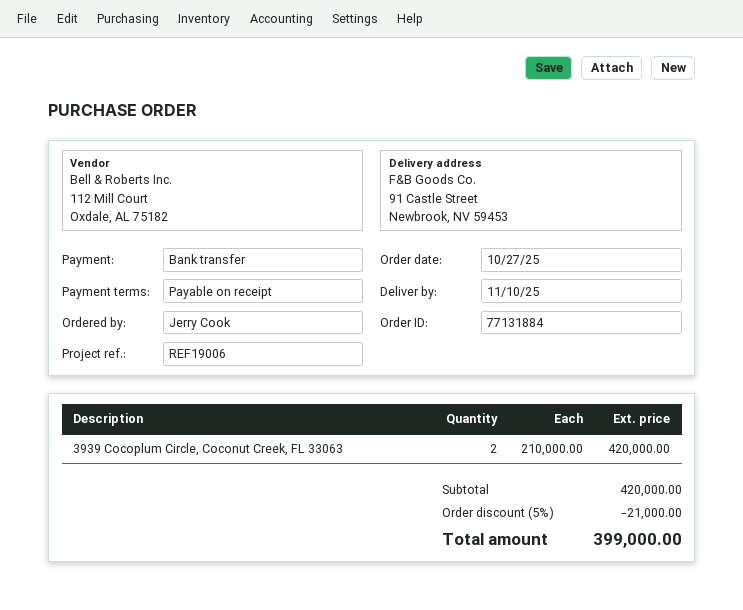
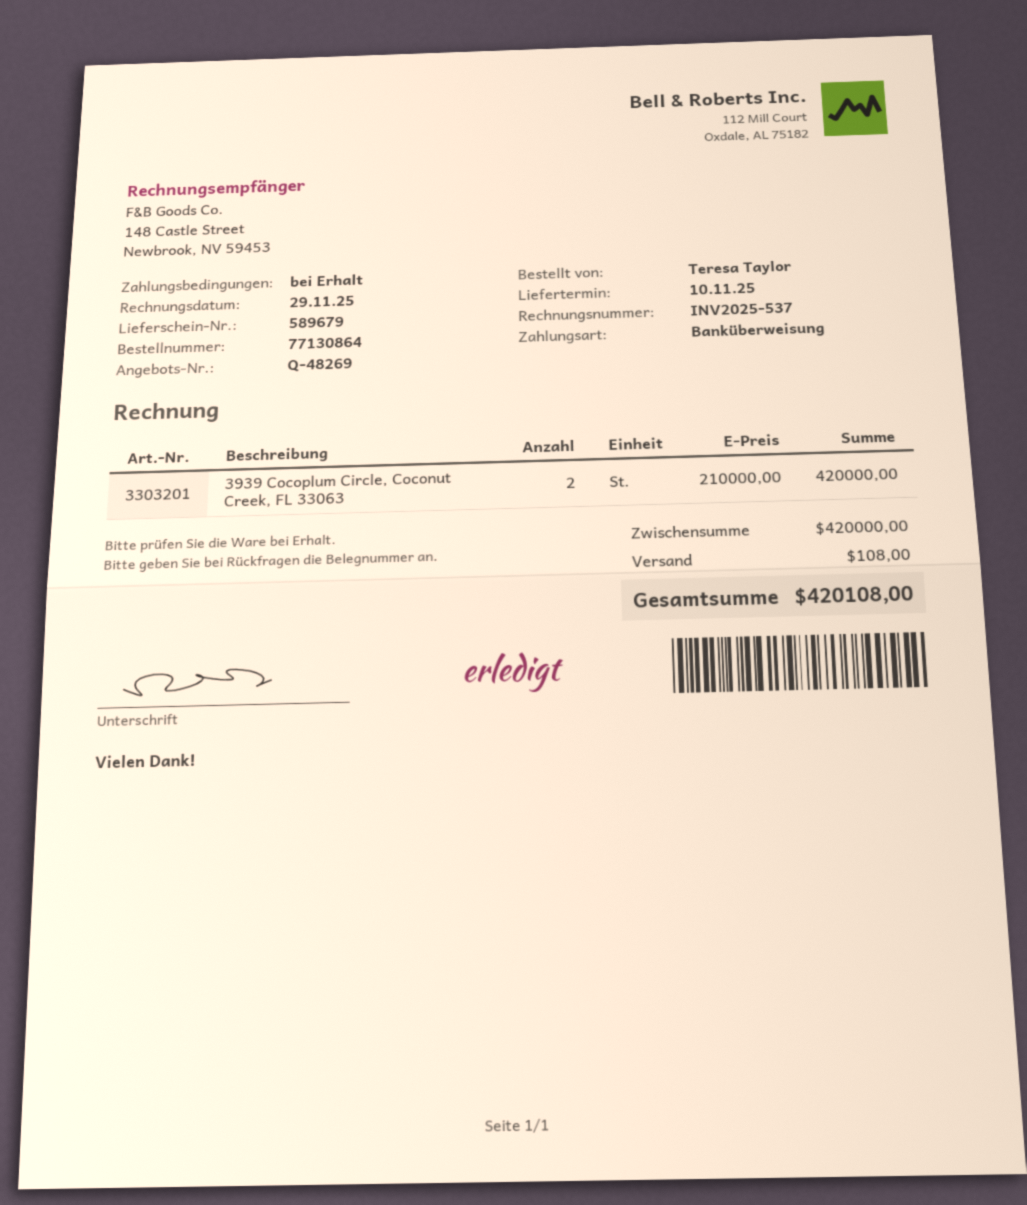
order number: 77131884 -> 77130864
ordered by: Jerry Cook -> Teresa Taylor
discount: 5% = 21000.00 -> none
shipping: none -> 108.00
total: 399000.00 -> 420108.00

